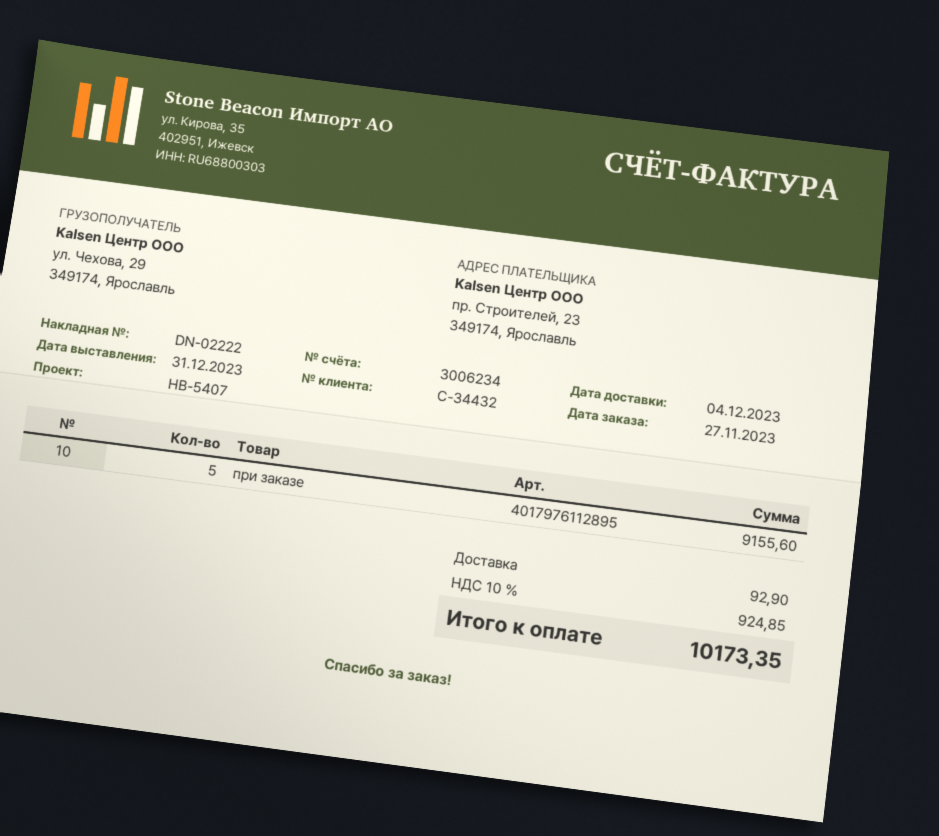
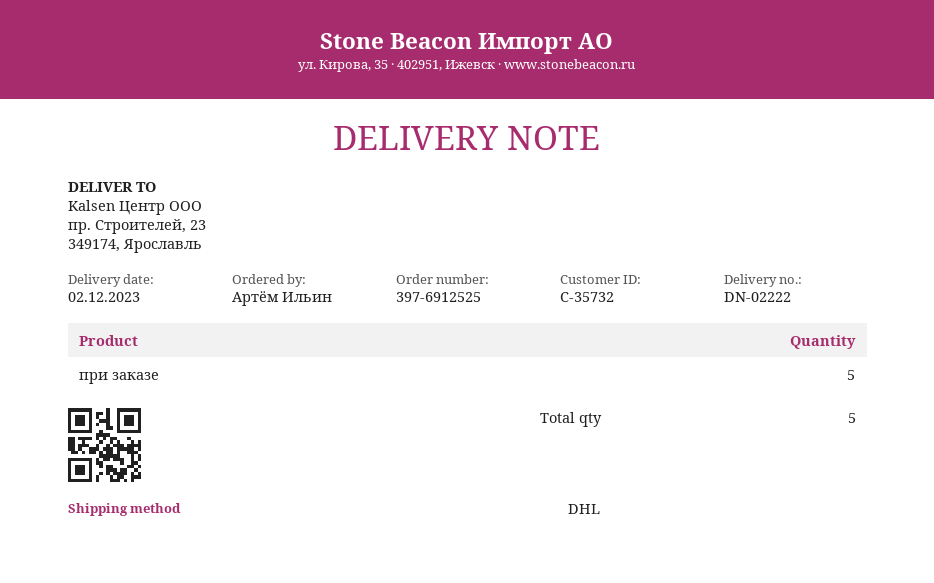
delivery date: 2023-12-04 -> 2023-12-02
customer number: C-34432 -> C-35732
ship to: ул. Чехова, 29, 349174, Ярославль -> пр. Строителей, 23, 349174, Ярославль

